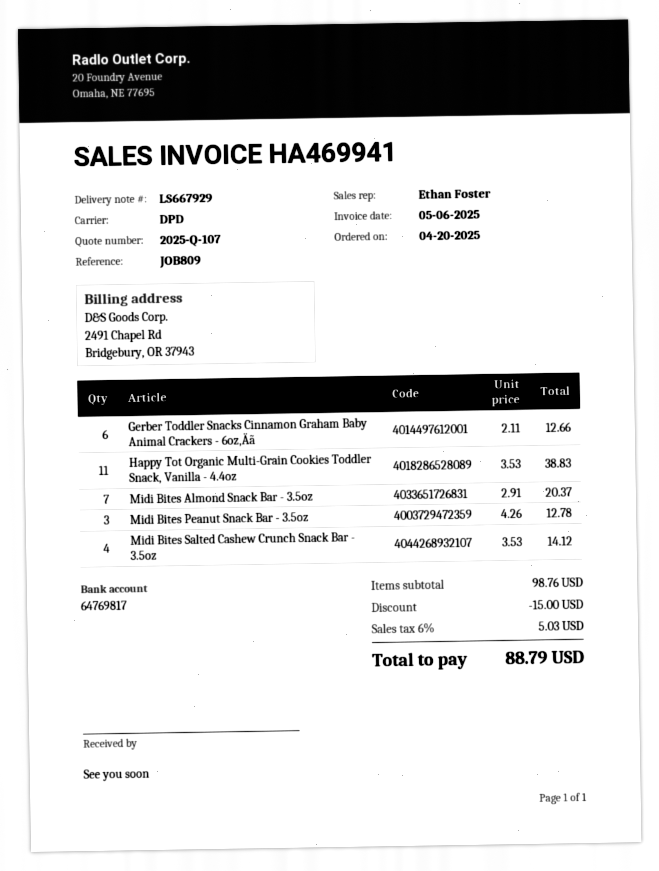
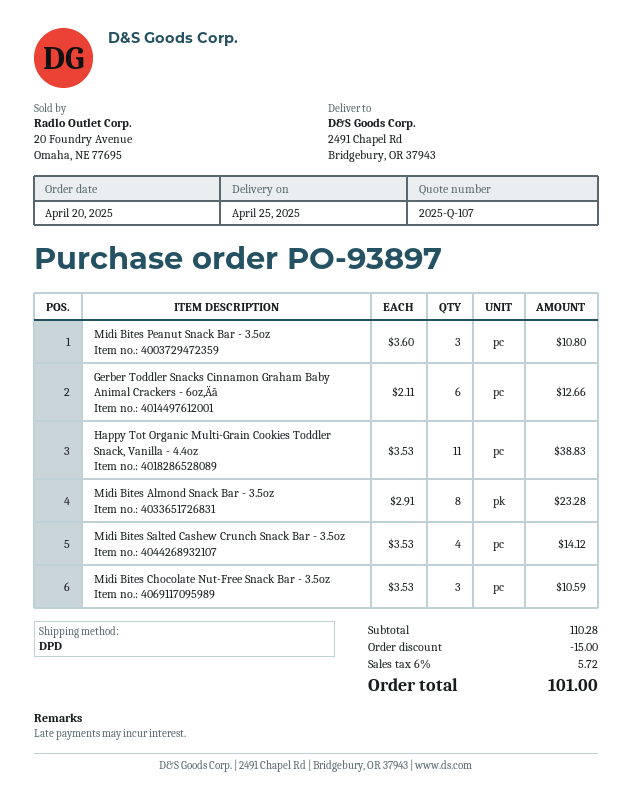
Midi Bites Almond Snack Bar - 3.5oz: 7 x 2.91 = 20.37 -> 8 x 2.91 = 23.28
Midi Bites Peanut Snack Bar - 3.5oz: 3 x 4.26 = 12.78 -> 3 x 3.60 = 10.80
Midi Bites Chocolate Nut-Free Snack Bar - 3.5oz: none -> 3 x 3.53 = 10.59
subtotal: 98.76 -> 110.28
tax: 6% = 5.03 -> 6% = 5.72
total: 88.79 -> 101.00

